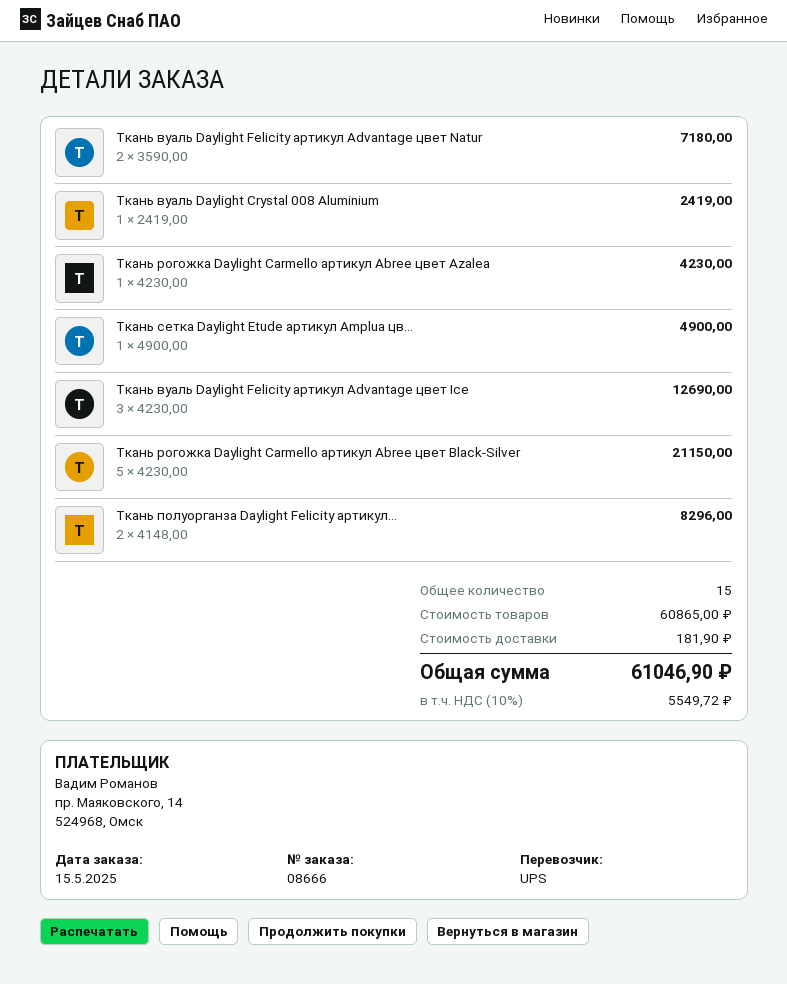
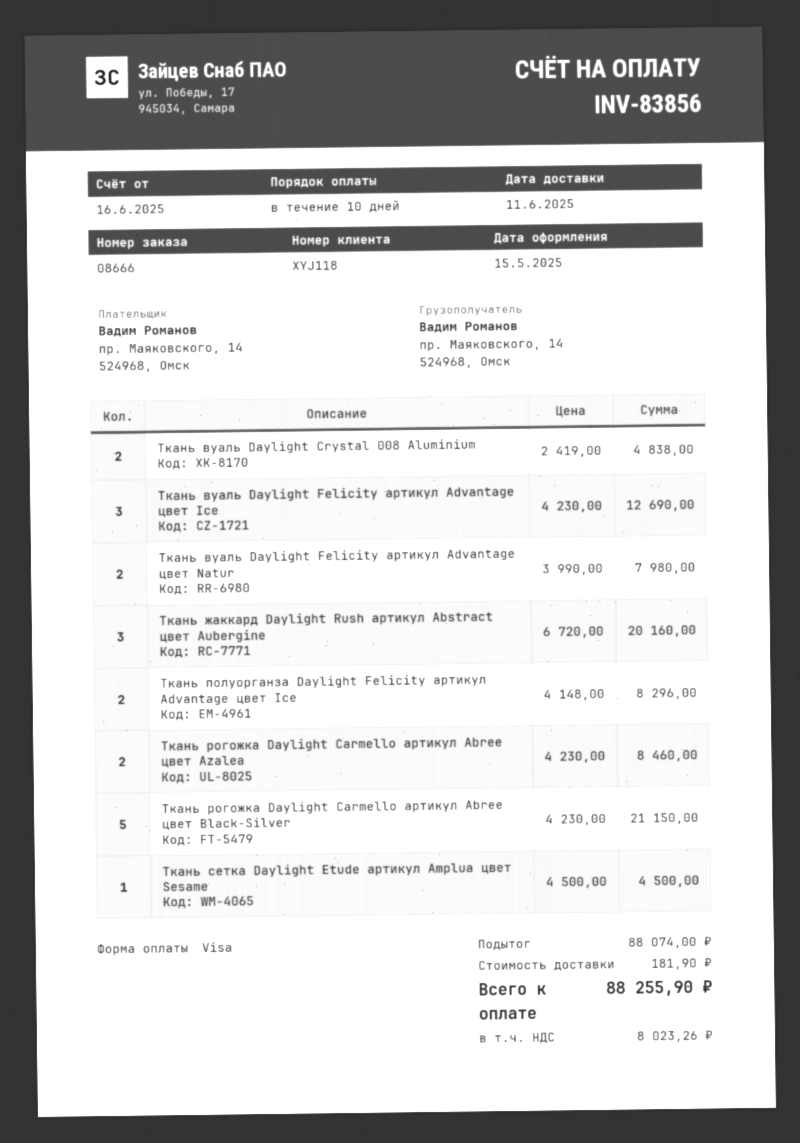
Ткань вуаль Daylight Felicity артикул Advantage цвет Natur: 2 x 3590.00 = 7180.00 -> 2 x 3990.00 = 7980.00
Ткань вуаль Daylight Crystal 008 Aluminium: 1 x 2419.00 = 2419.00 -> 2 x 2419.00 = 4838.00
Ткань рогожка Daylight Carmello артикул Abree цвет Azalea: 1 x 4230.00 = 4230.00 -> 2 x 4230.00 = 8460.00
Ткань сетка Daylight Etude артикул Amplua цв...: 1 x 4900.00 = 4900.00 -> 1 x 4500.00 = 4500.00
Ткань жаккард Daylight Rush артикул Abstract цвет Aubergine: none -> 3 x 6720.00 = 20160.00
subtotal: 60865.00 -> 88074.00
tax: 5549.72 -> 8023.26
total: 61046.90 -> 88255.90

